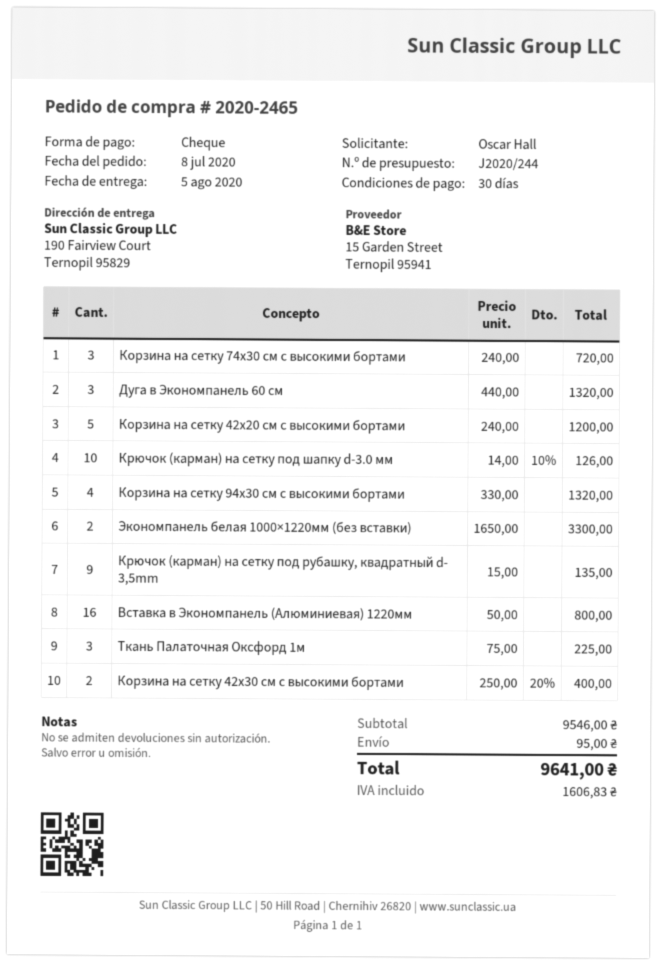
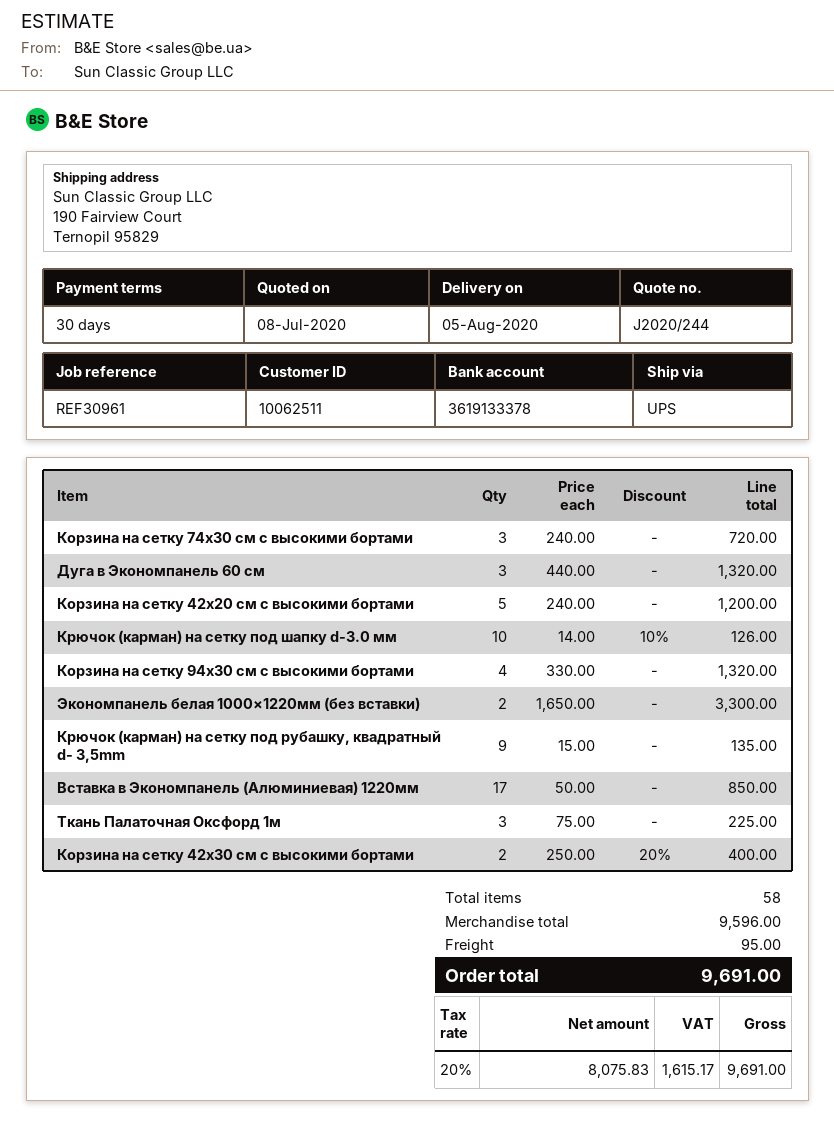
Вставка в Экономпанель (Алюминиевая) 1220мм: 16 x 50.00 = 800.00 -> 17 x 50.00 = 850.00
subtotal: 9546.00 -> 9596.00
tax: 1606.83 -> 1615.17
total: 9641.00 -> 9691.00

